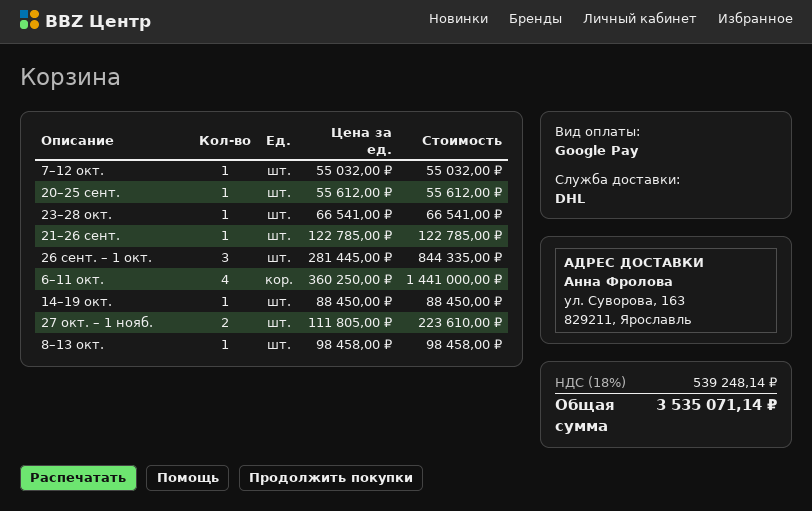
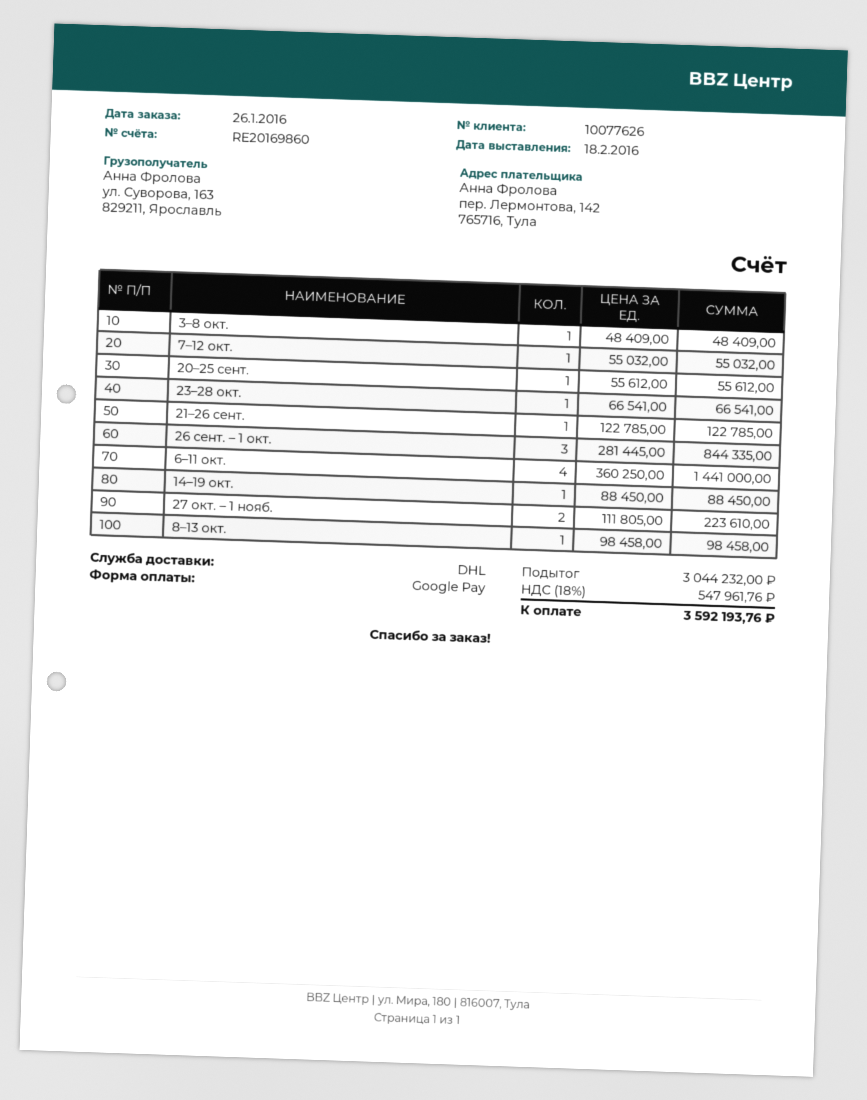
3–8 окт.: none -> 1 x 48409.00 = 48409.00
tax: 18% = 539248.14 -> 18% = 547961.76
total: 3535071.14 -> 3592193.76

